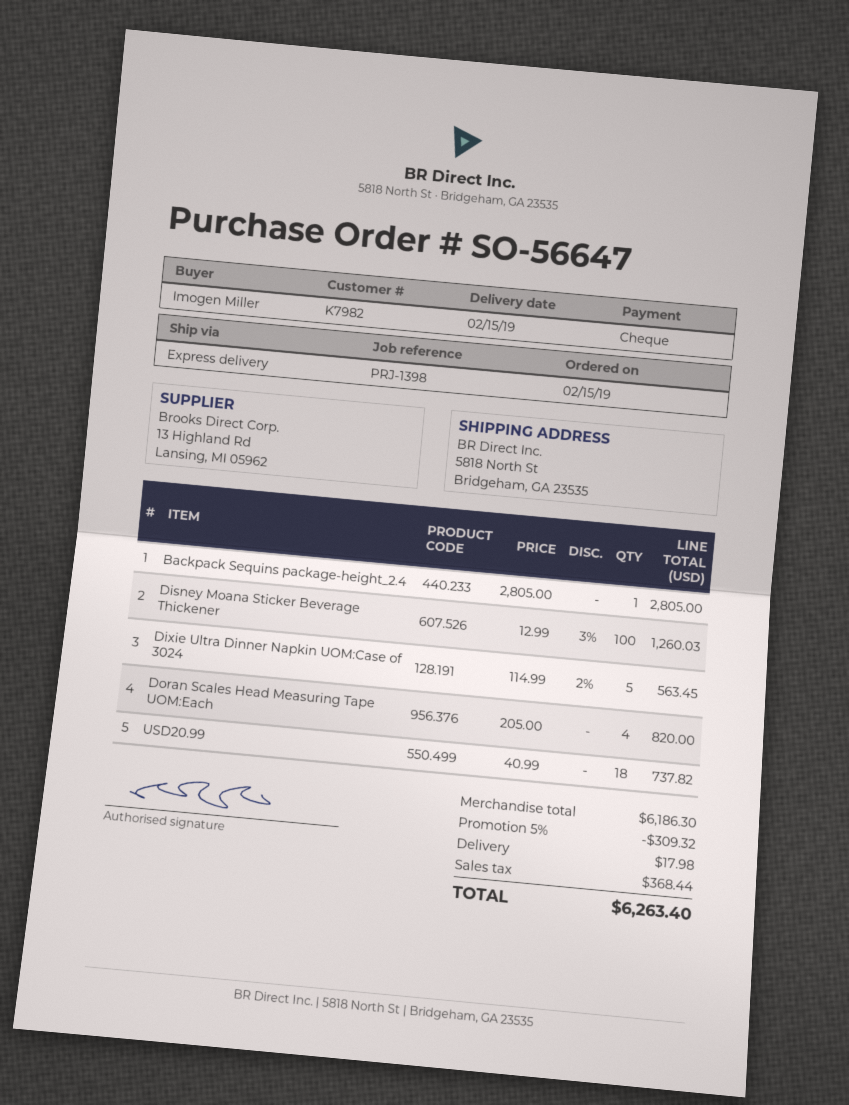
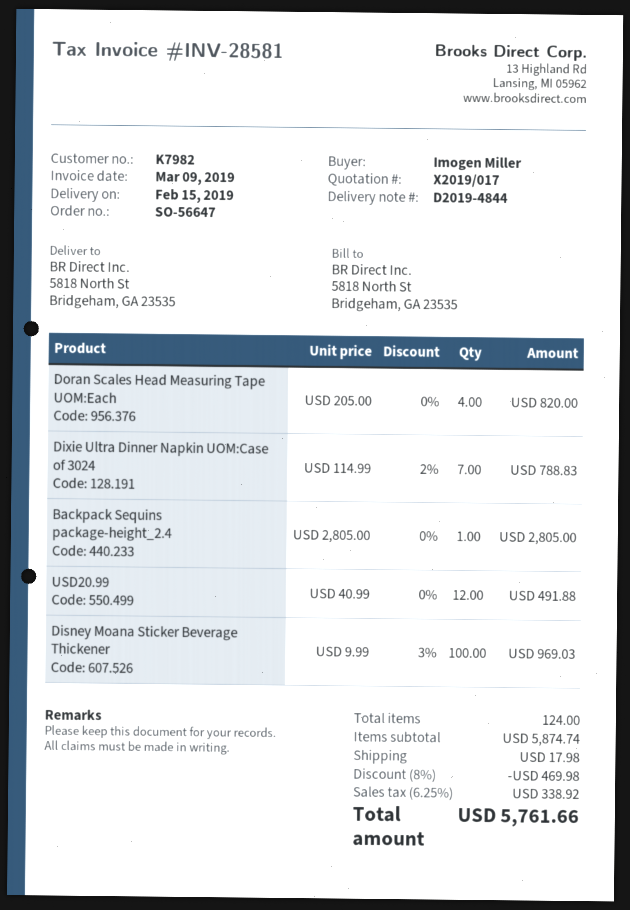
Disney Moana Sticker Beverage Thickener: 100 x 12.99 - 3% = 1260.03 -> 100 x 9.99 - 3% = 969.03
Dixie Ultra Dinner Napkin UOM:Case of 3024: 5 x 114.99 - 2% = 563.45 -> 7 x 114.99 - 2% = 788.83
USD20.99: 18 x 40.99 = 737.82 -> 12 x 40.99 = 491.88
subtotal: 6186.30 -> 5874.74
discount: 5% = 309.32 -> 8% = 469.98
tax: 368.44 -> 338.92
total: 6263.40 -> 5761.66

